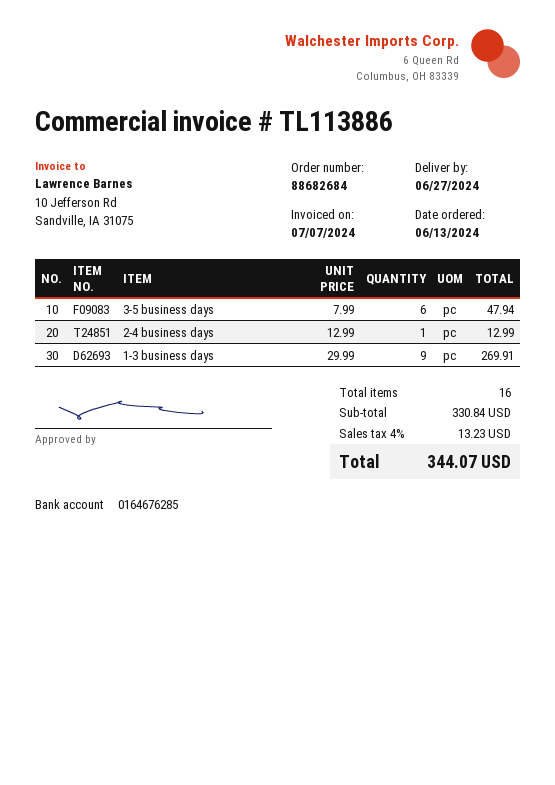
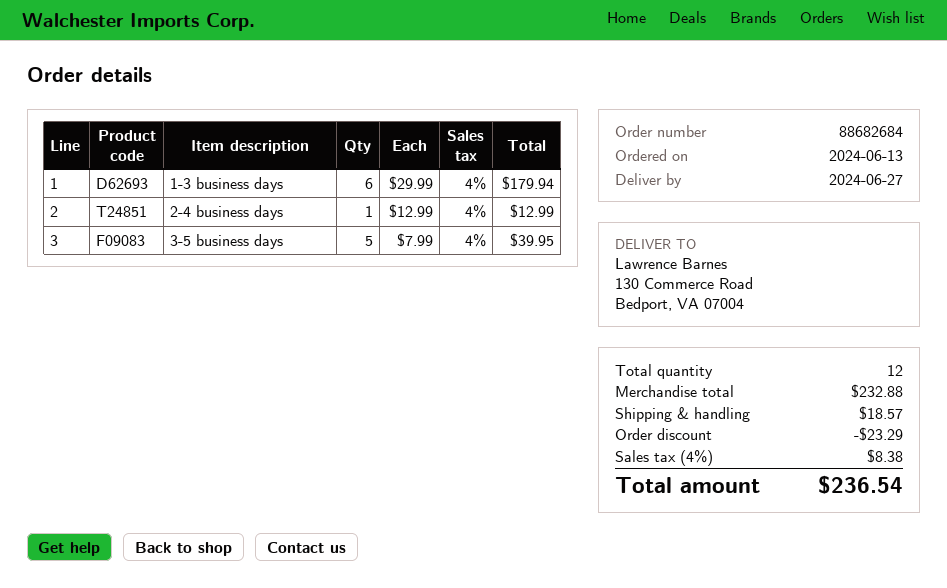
3-5 business days: 6 x 7.99 = 47.94 -> 5 x 7.99 = 39.95
1-3 business days: 9 x 29.99 = 269.91 -> 6 x 29.99 = 179.94
total quantity: 16 -> 12
subtotal: 330.84 -> 232.88
discount: none -> 23.29
shipping: none -> 18.57
tax: 4% = 13.23 -> 4% = 8.38
total: 344.07 -> 236.54

